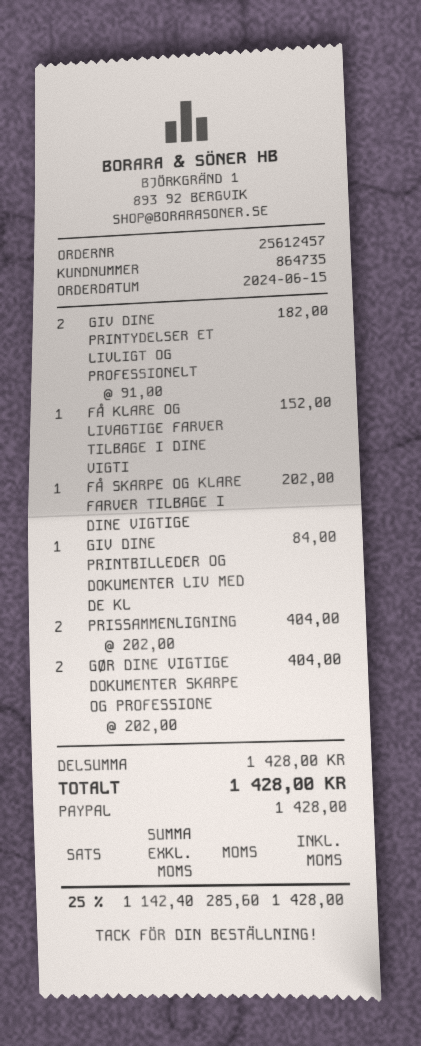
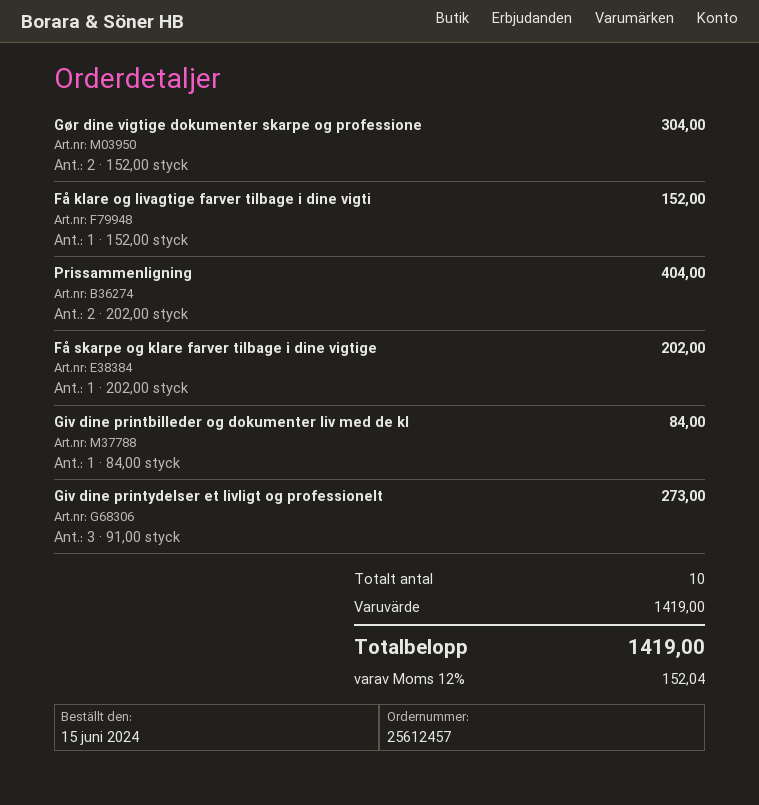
GIV DINE PRINTYDELSER ET LIVLIGT OG PROFESSIONELT: 2 x 91.00 = 182.00 -> 3 x 91.00 = 273.00
GØR DINE VIGTIGE DOKUMENTER SKARPE OG PROFESSIONE: 2 x 202.00 = 404.00 -> 2 x 152.00 = 304.00
subtotal: 1428.00 -> 1419.00
tax: 25% = 285.60 -> 12% = 152.04
total: 1428.00 -> 1419.00

